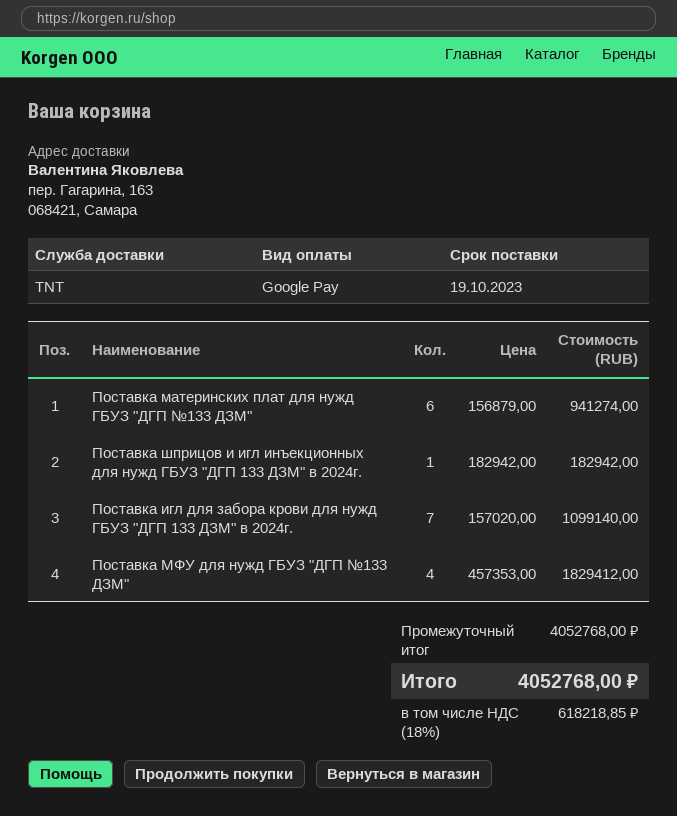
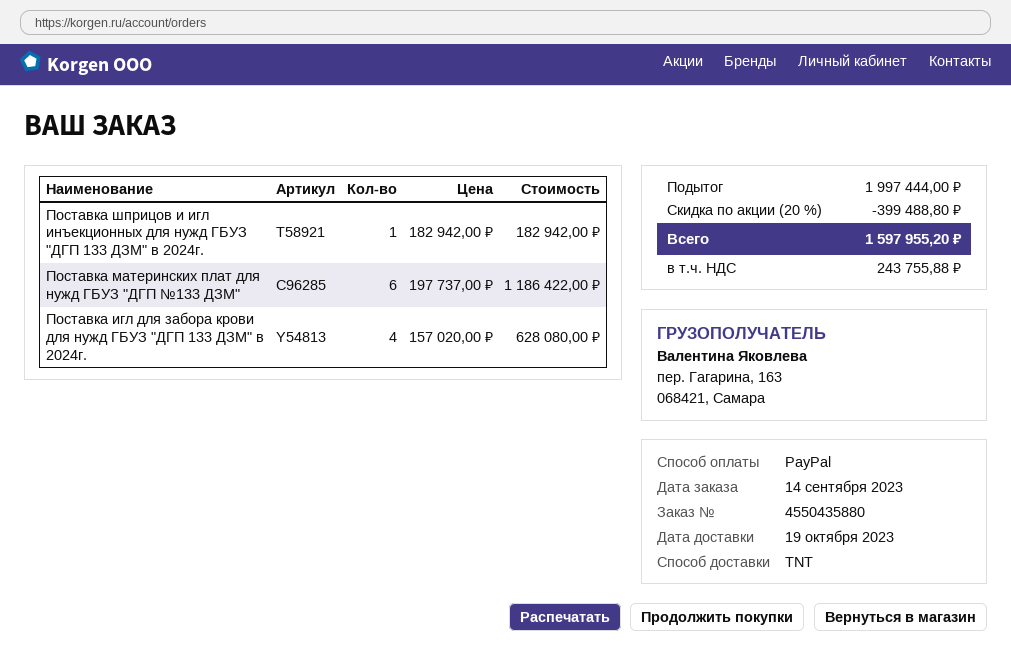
payment method: Google Pay -> PayPal
Поставка материнских плат для нужд ГБУЗ "ДГП №133 ДЗМ": 6 x 156879.00 = 941274.00 -> 6 x 197737.00 = 1186422.00
Поставка игл для забора крови для нужд ГБУЗ "ДГП 133 ДЗМ" в 2024г.: 7 x 157020.00 = 1099140.00 -> 4 x 157020.00 = 628080.00
Поставка МФУ для нужд ГБУЗ "ДГП №133 ДЗМ": 4 x 457353.00 = 1829412.00 -> none
subtotal: 4052768.00 -> 1997444.00
discount: none -> 20% = 399488.80
tax: 618218.85 -> 243755.88
total: 4052768.00 -> 1597955.20

